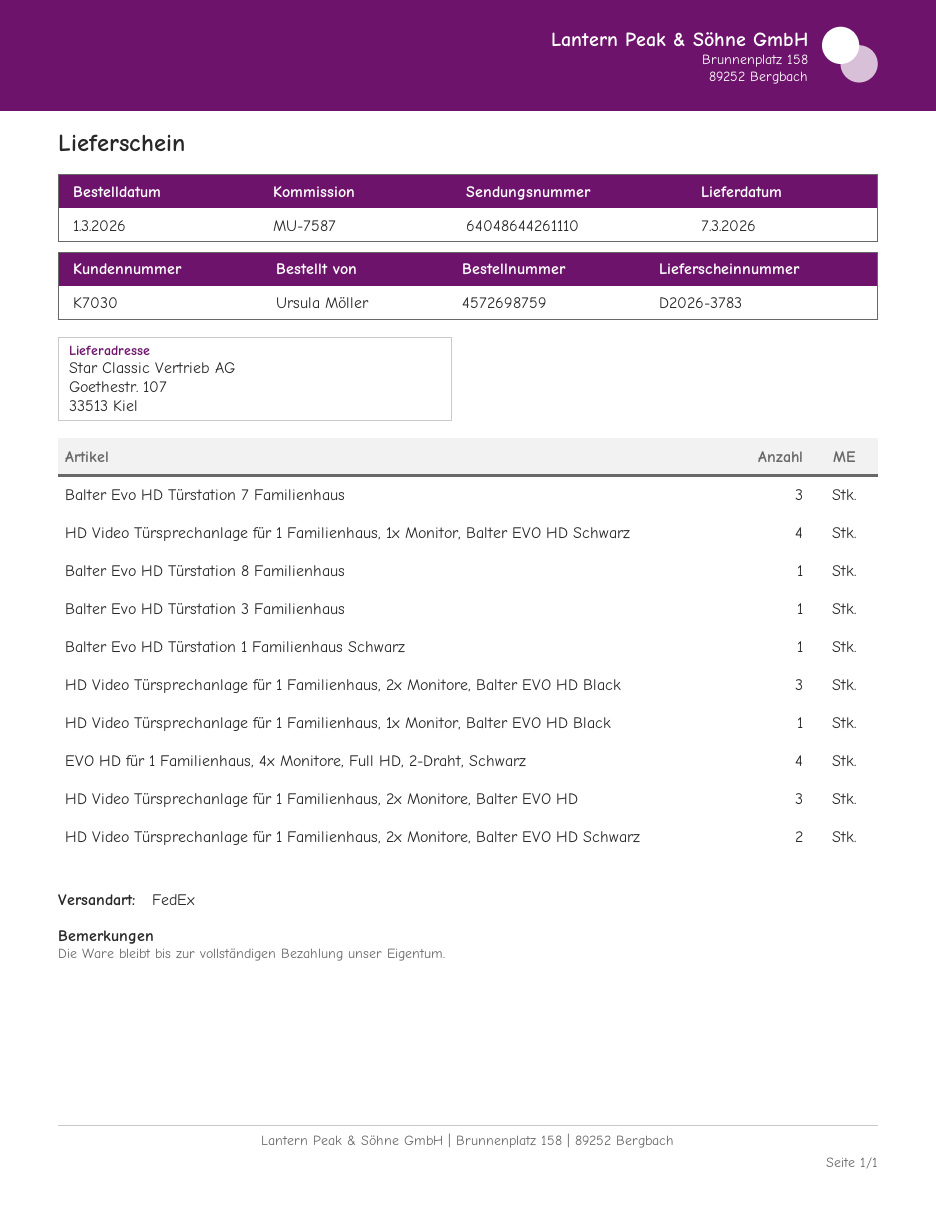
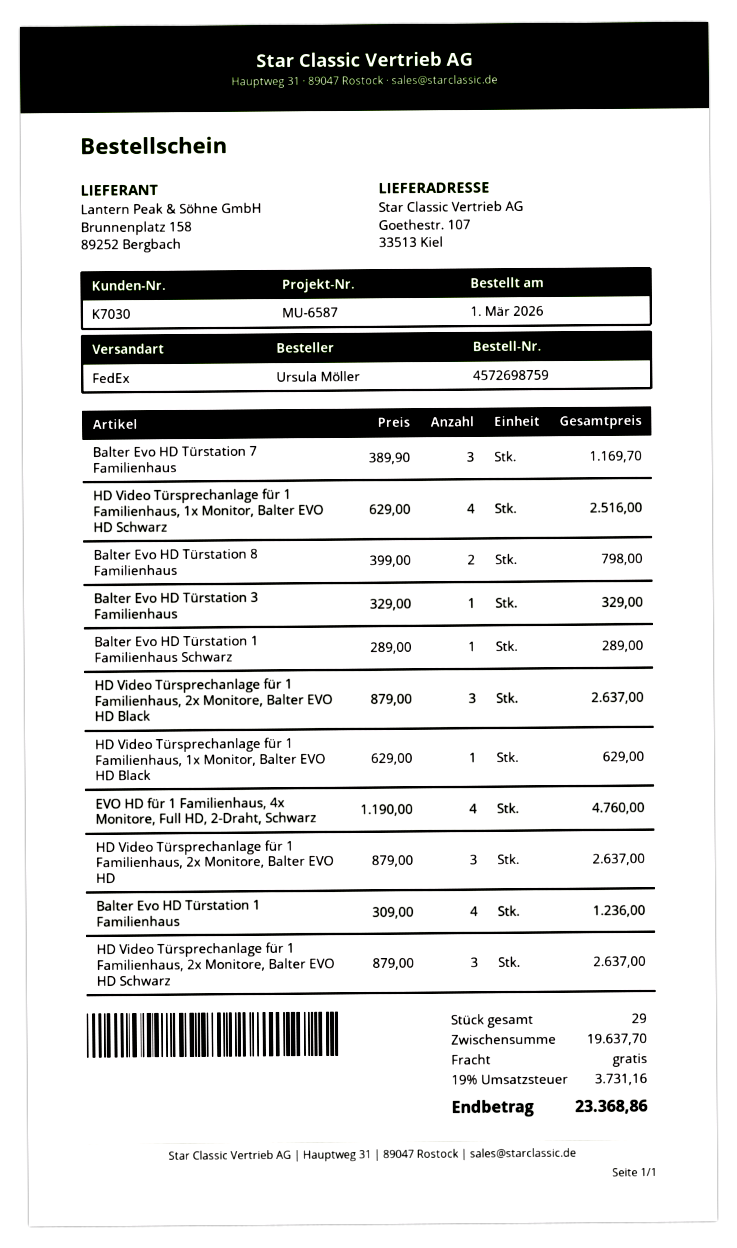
reference: MU-7587 -> MU-6587
Balter Evo HD Türstation 8 Familienhaus: 1 -> 2
HD Video Türsprechanlage für 1 Familienhaus, 2x Monitore, Balter EVO HD Schwarz: 2 -> 3
Balter Evo HD Türstation 1 Familienhaus: none -> 4

